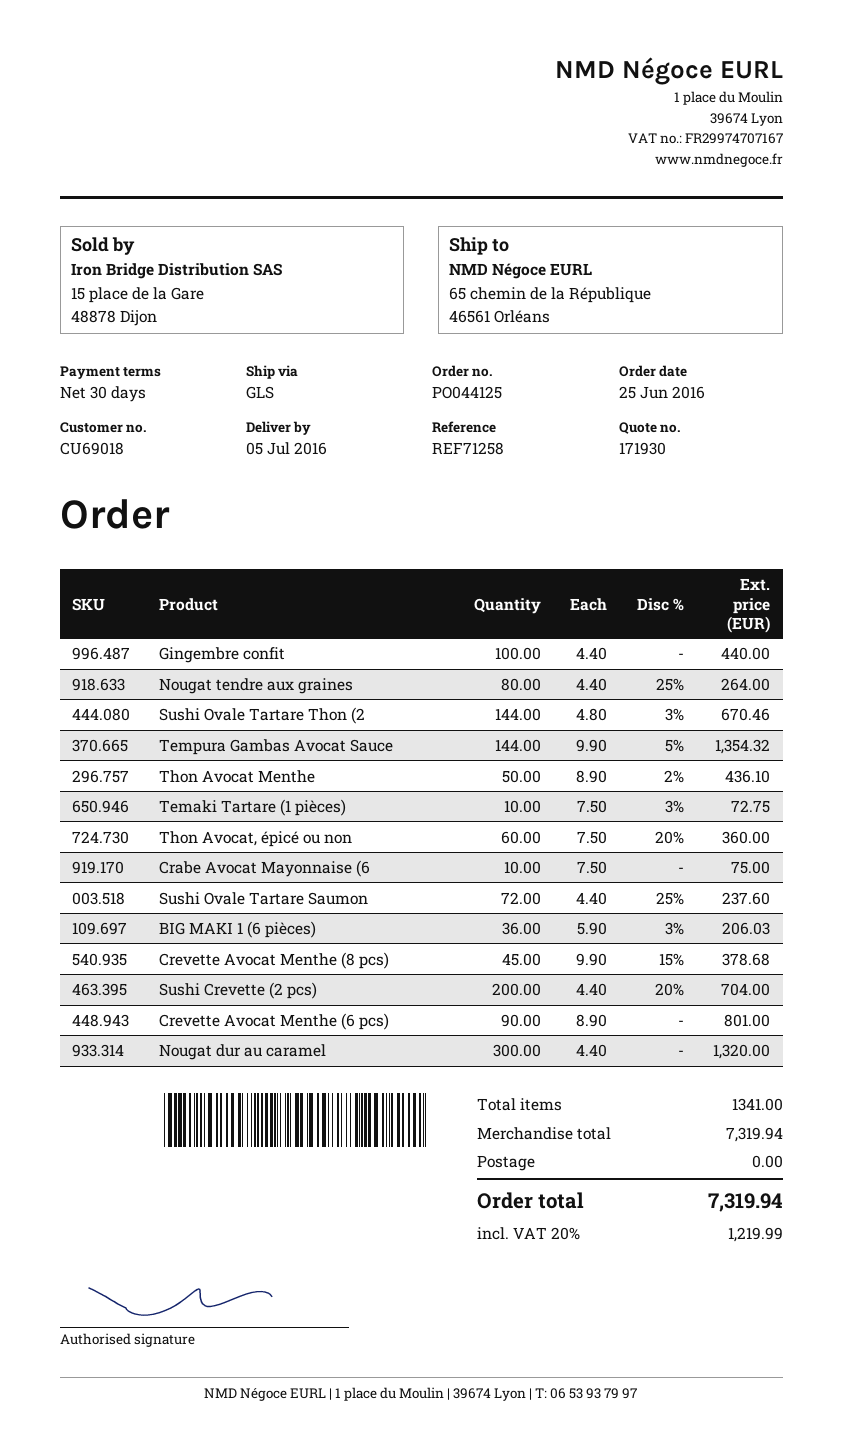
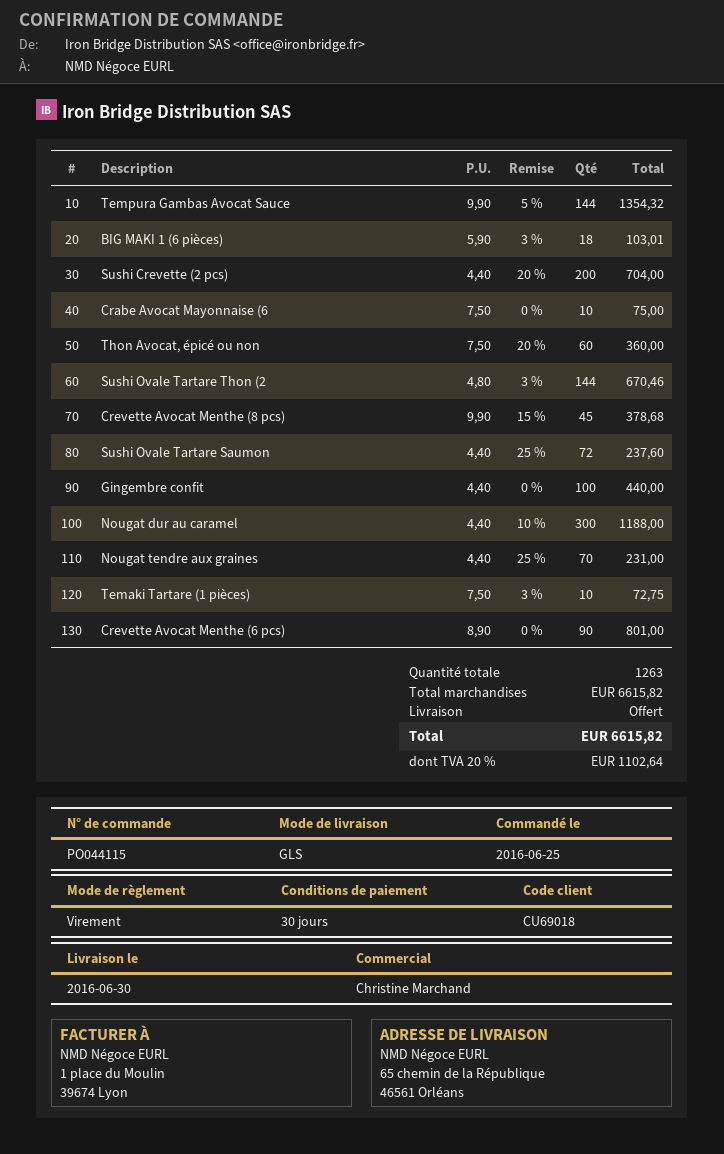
order number: PO044125 -> PO044115
delivery date: 2016-07-05 -> 2016-06-30
Nougat tendre aux graines: 80 x 4.40 - 25% = 264.00 -> 70 x 4.40 - 25% = 231.00
Thon Avocat Menthe: 50 x 8.90 - 2% = 436.10 -> none
BIG MAKI 1 (6 pièces): 36 x 5.90 - 3% = 206.03 -> 18 x 5.90 - 3% = 103.01
Nougat dur au caramel: 300 x 4.40 = 1320.00 -> 300 x 4.40 - 10% = 1188.00
total quantity: 1341 -> 1263
subtotal: 7319.94 -> 6615.82
tax: 20% = 1219.99 -> 20% = 1102.64
total: 7319.94 -> 6615.82

